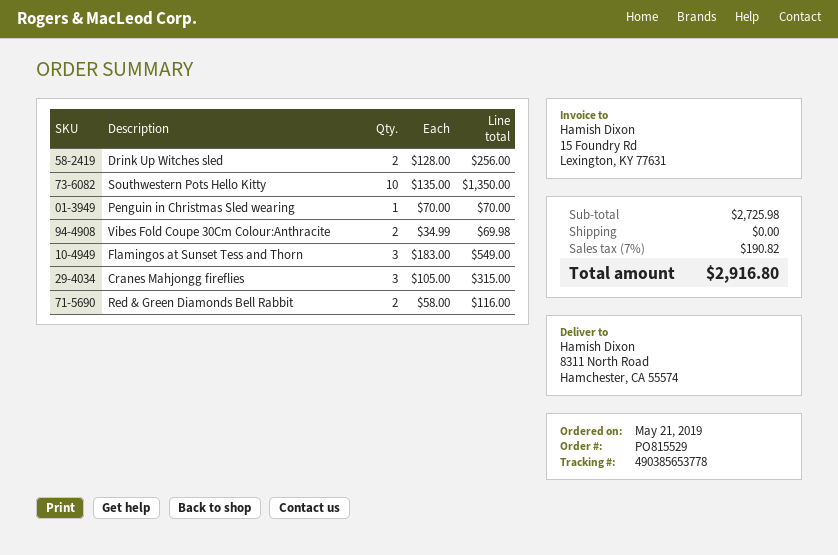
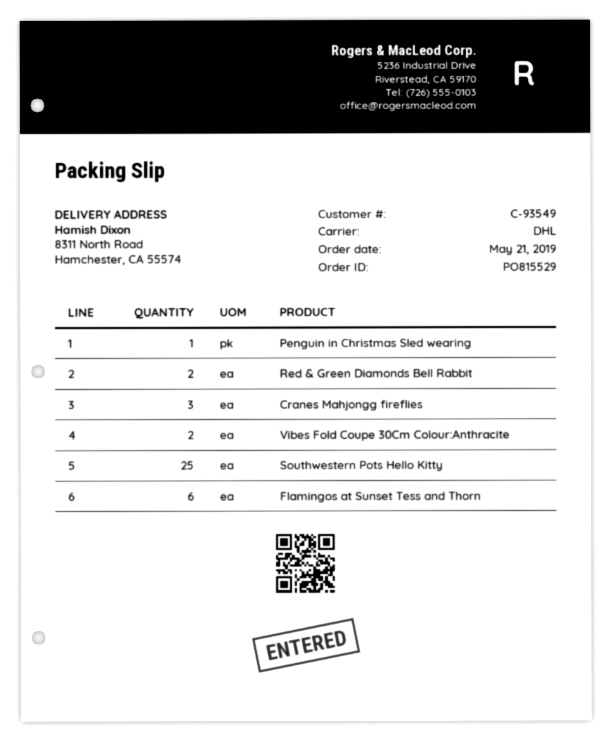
Drink Up Witches sled: 2 -> none
Southwestern Pots Hello Kitty: 10 -> 25
Flamingos at Sunset Tess and Thorn: 3 -> 6

